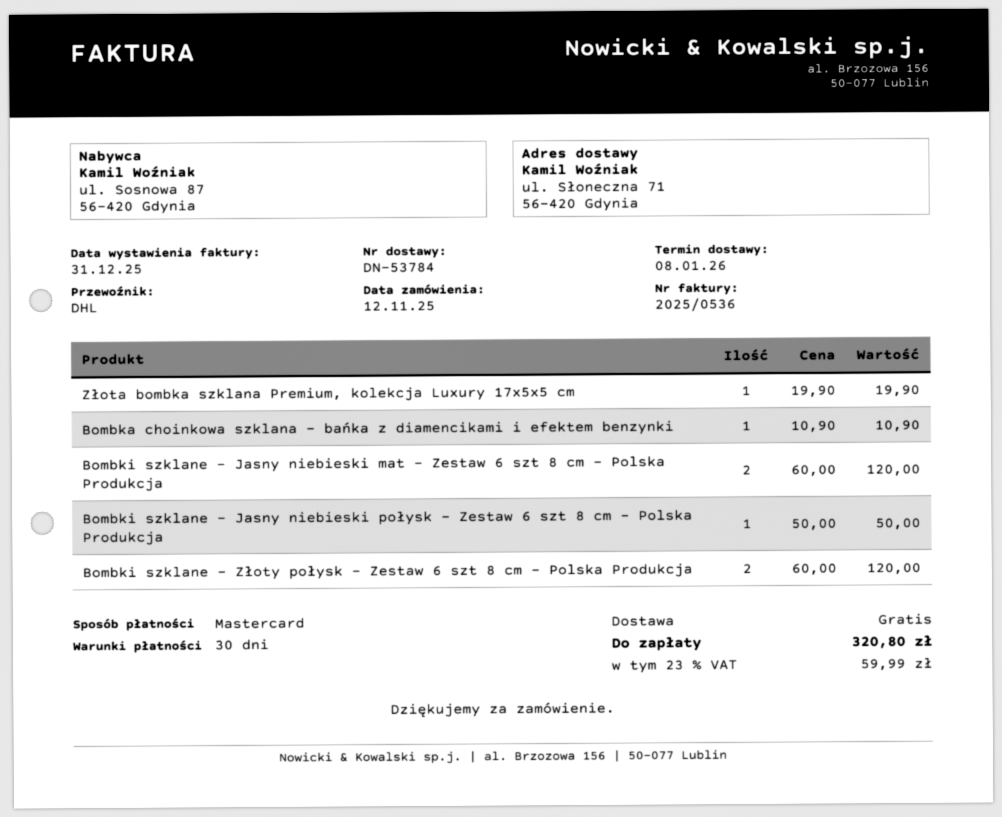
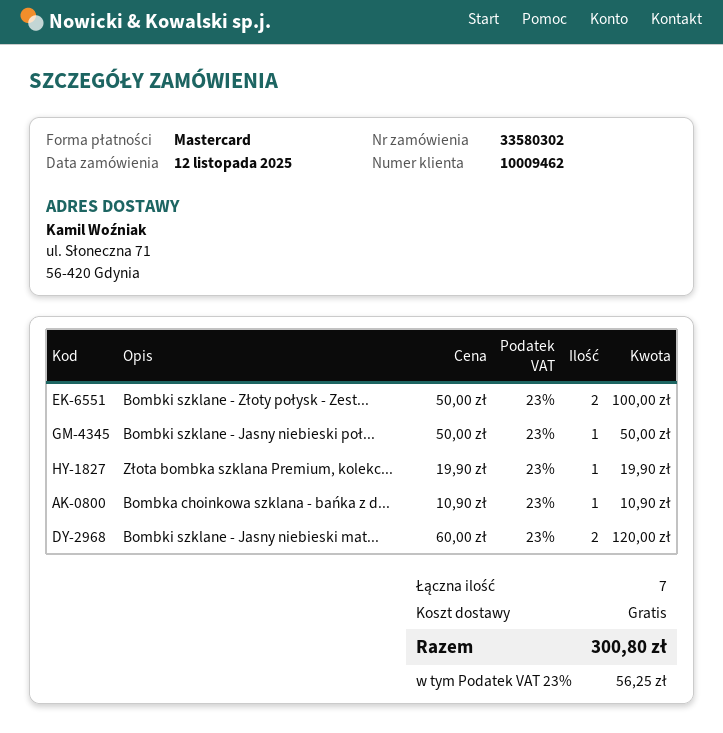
Bombki szklane - Złoty połysk - Zestaw 6 szt 8 cm - Polska Produkcja: 2 x 60.00 = 120.00 -> 2 x 50.00 = 100.00
tax: 23% = 59.99 -> 23% = 56.25
total: 320.80 -> 300.80

